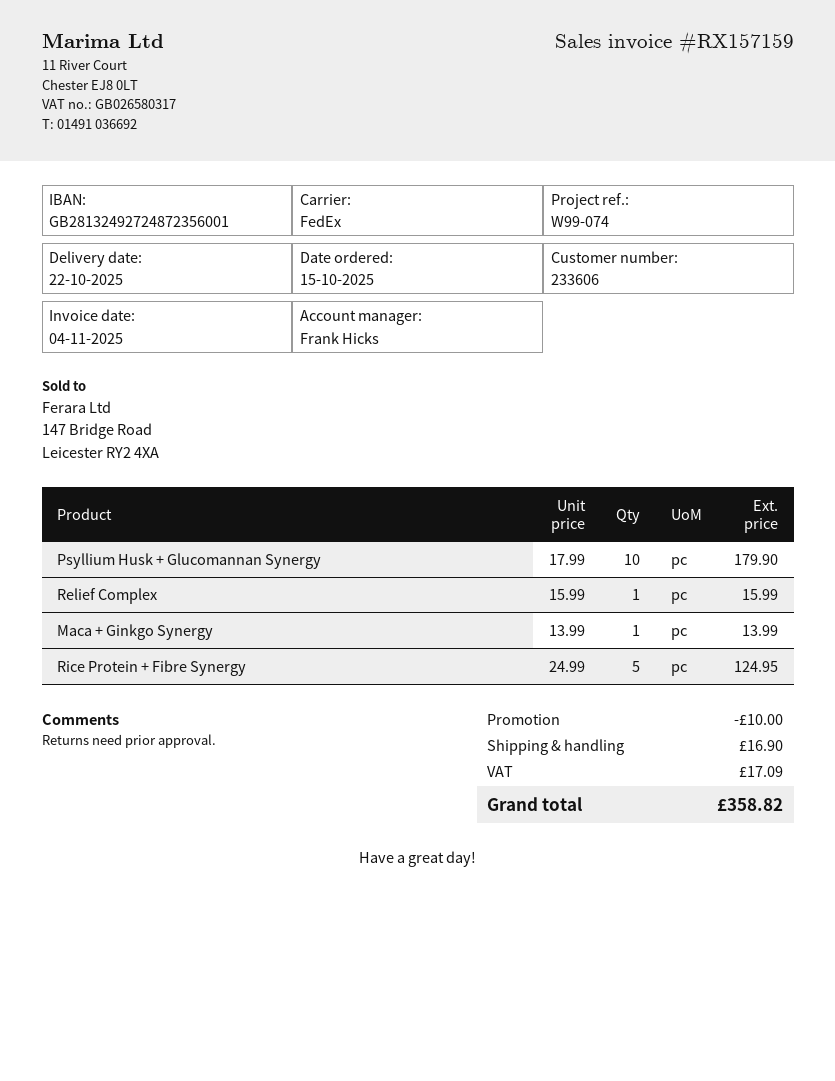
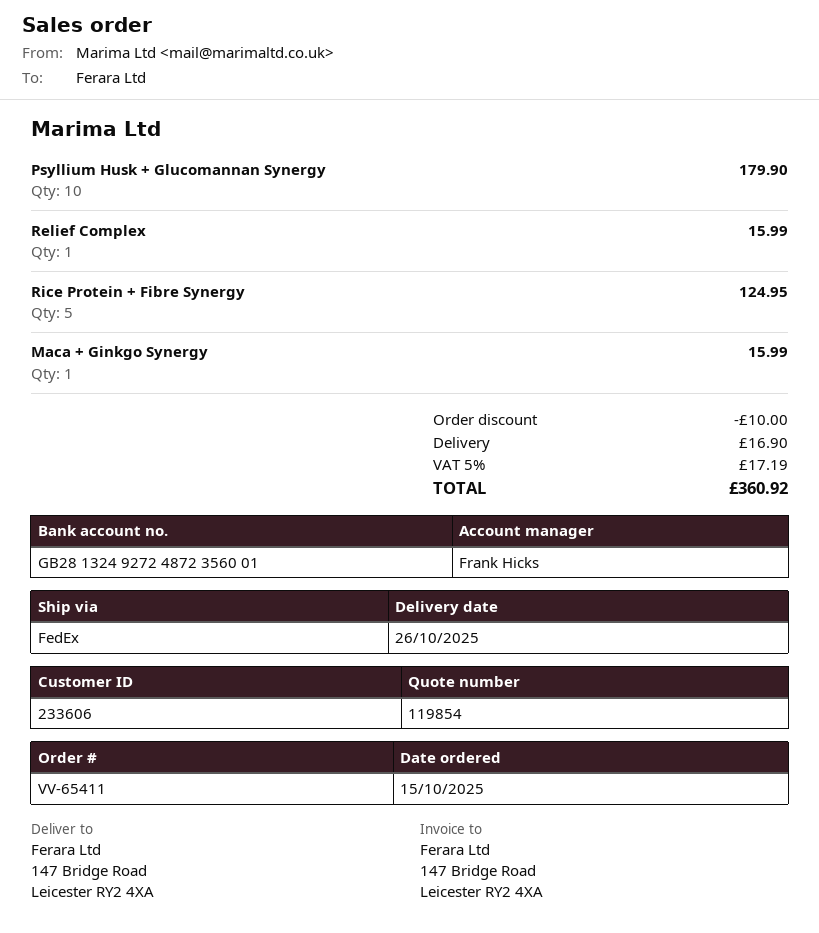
delivery date: 2025-10-22 -> 2025-10-26
Maca + Ginkgo Synergy: 1 for 13.99 -> 1 for 15.99
tax: 17.09 -> 17.19
total: 358.82 -> 360.92

